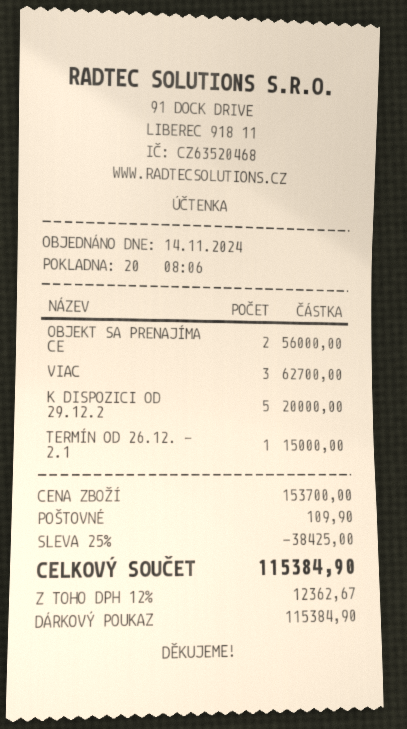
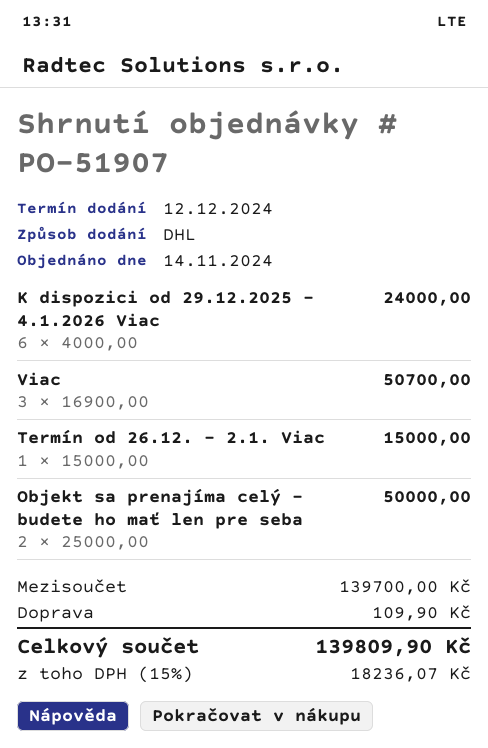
OBJEKT SA PRENAJÍMA CE: 2 for 56000.00 -> 2 for 50000.00
VIAC: 3 for 62700.00 -> 3 for 50700.00
K DISPOZICI OD 29.12.2: 5 for 20000.00 -> 6 for 24000.00
subtotal: 153700.00 -> 139700.00
discount: 25% = 38425.00 -> none
tax: 12% = 12362.67 -> 15% = 18236.07
total: 115384.90 -> 139809.90

